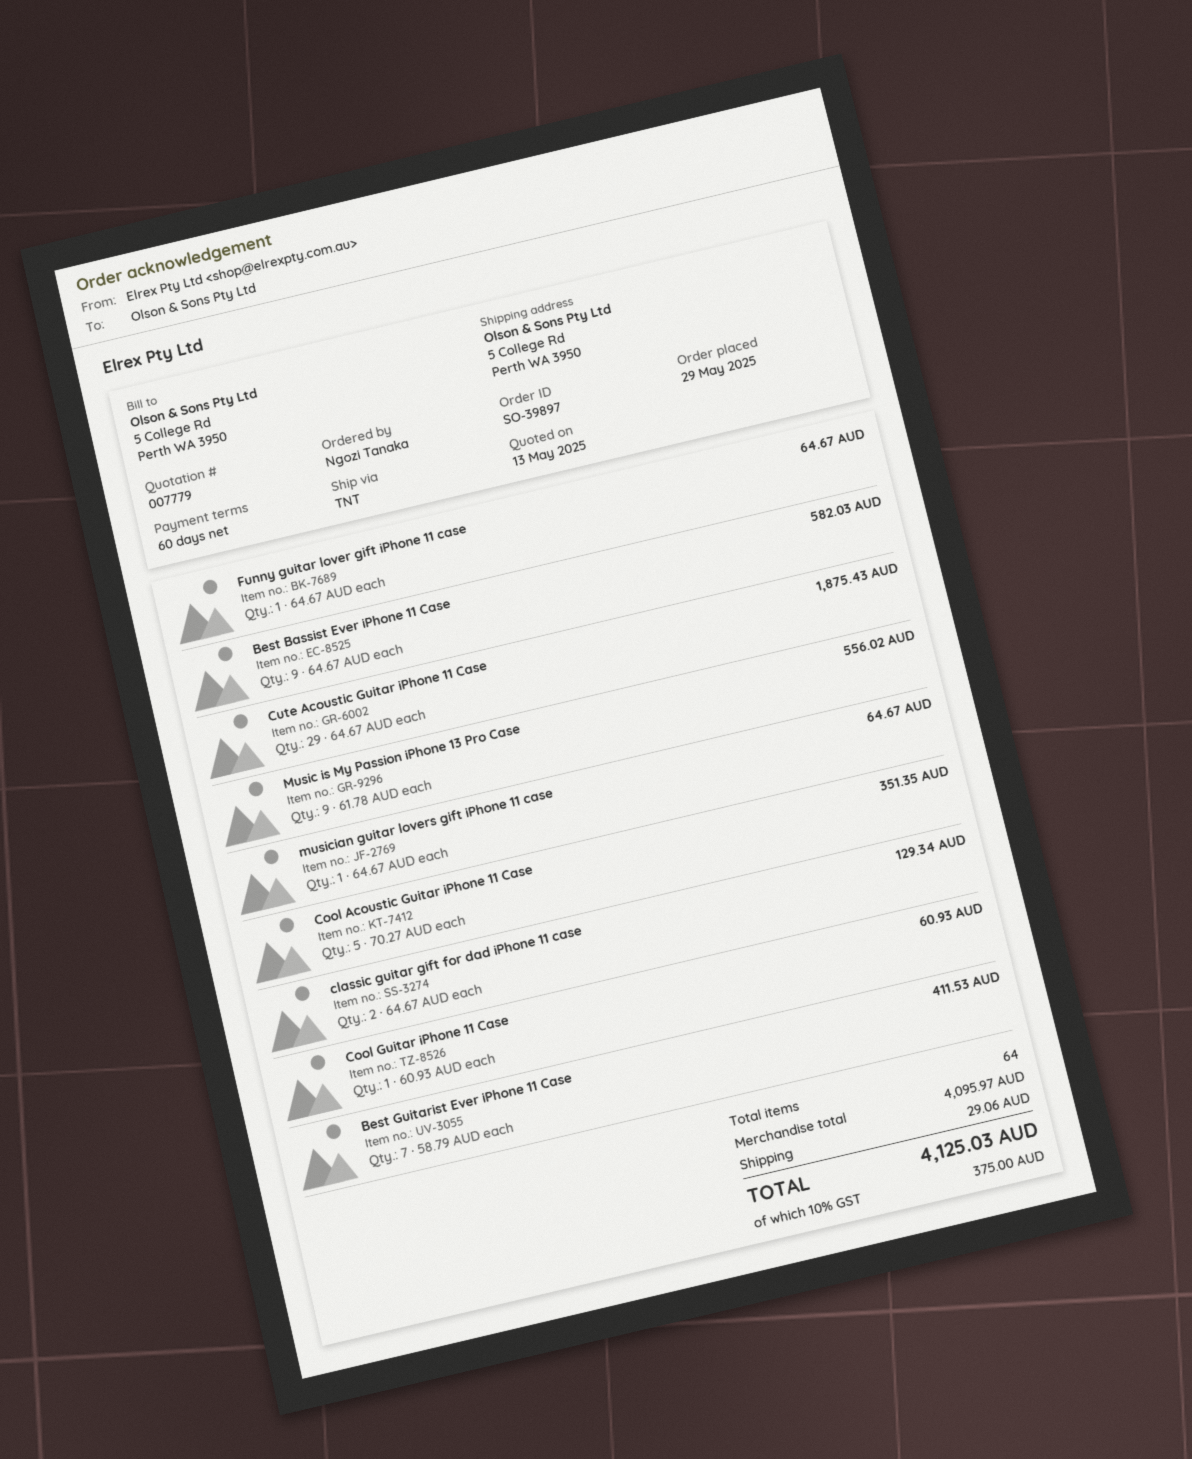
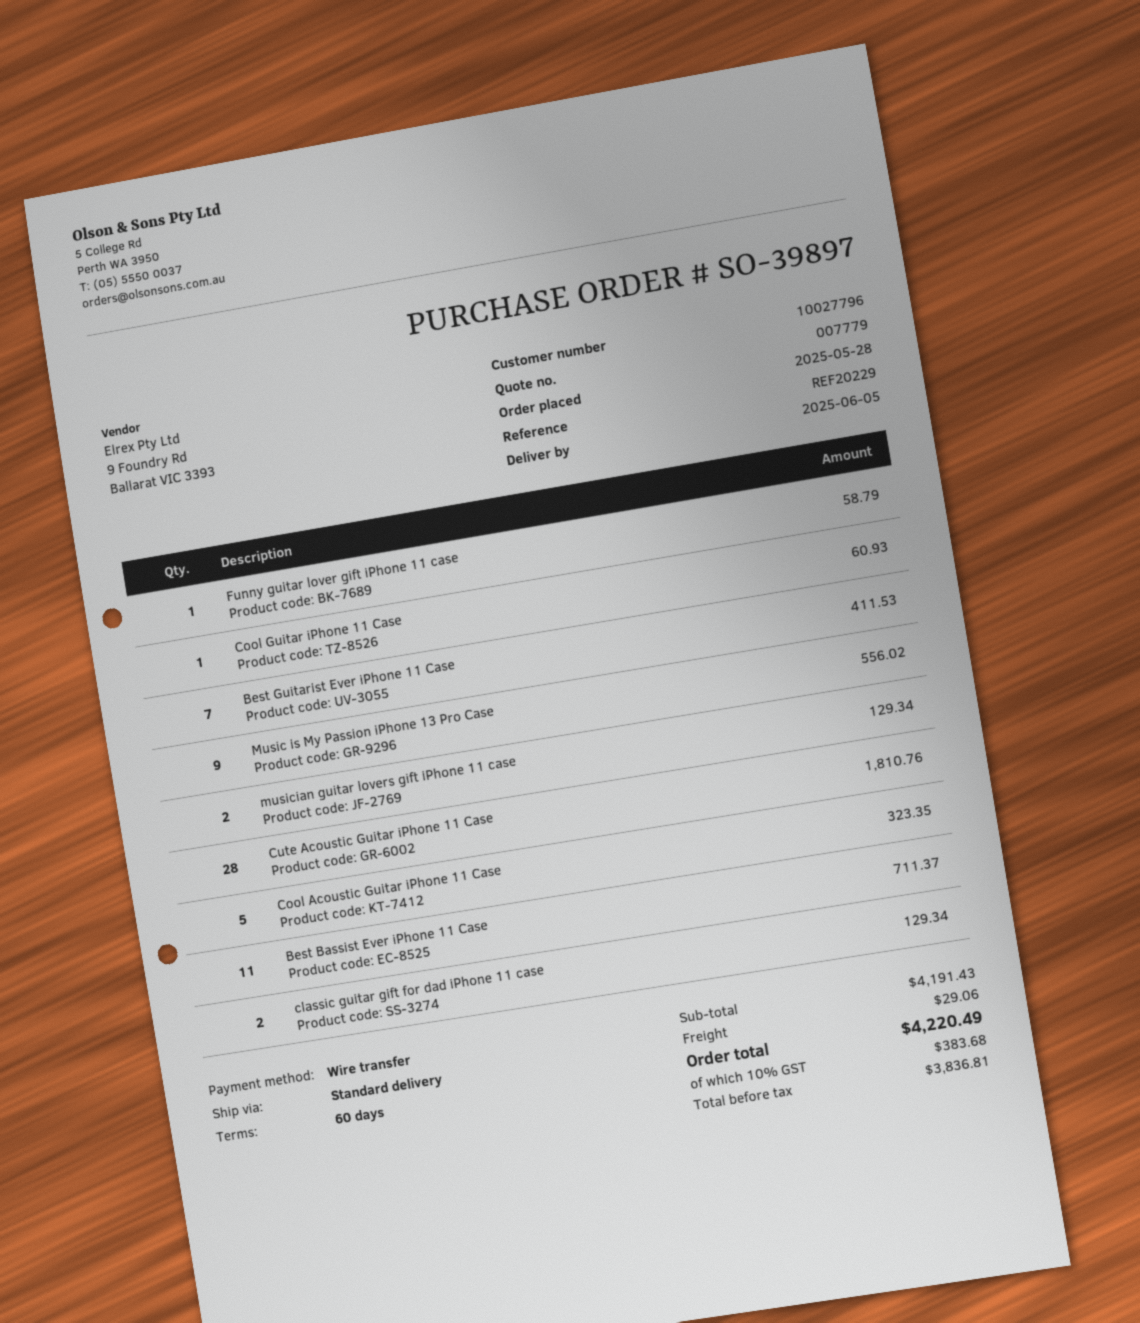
order date: 2025-05-29 -> 2025-05-28
shipping method: TNT -> standard
Funny guitar lover gift iPhone 11 case: 1 for 64.67 -> 1 for 58.79
Best Bassist Ever iPhone 11 Case: 9 for 582.03 -> 11 for 711.37
Cute Acoustic Guitar iPhone 11 Case: 29 for 1875.43 -> 28 for 1810.76
musician guitar lovers gift iPhone 11 case: 1 for 64.67 -> 2 for 129.34
Cool Acoustic Guitar iPhone 11 Case: 5 for 351.35 -> 5 for 323.35
subtotal: 4095.97 -> 4191.43
tax: 10% = 375.00 -> 10% = 383.68
total: 4125.03 -> 4220.49

